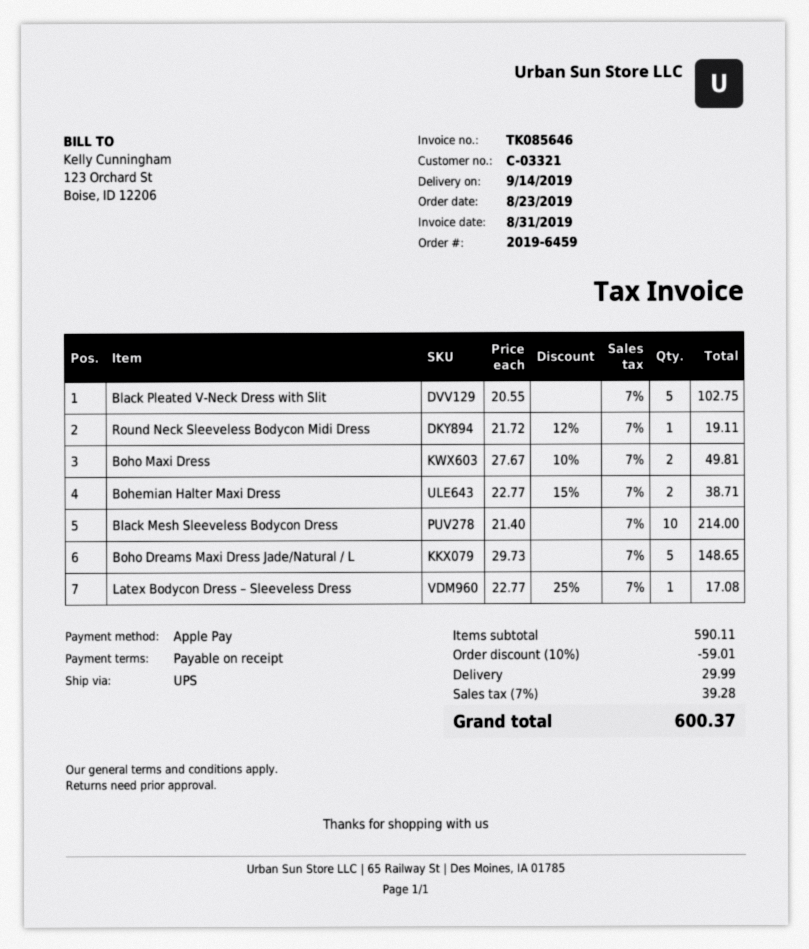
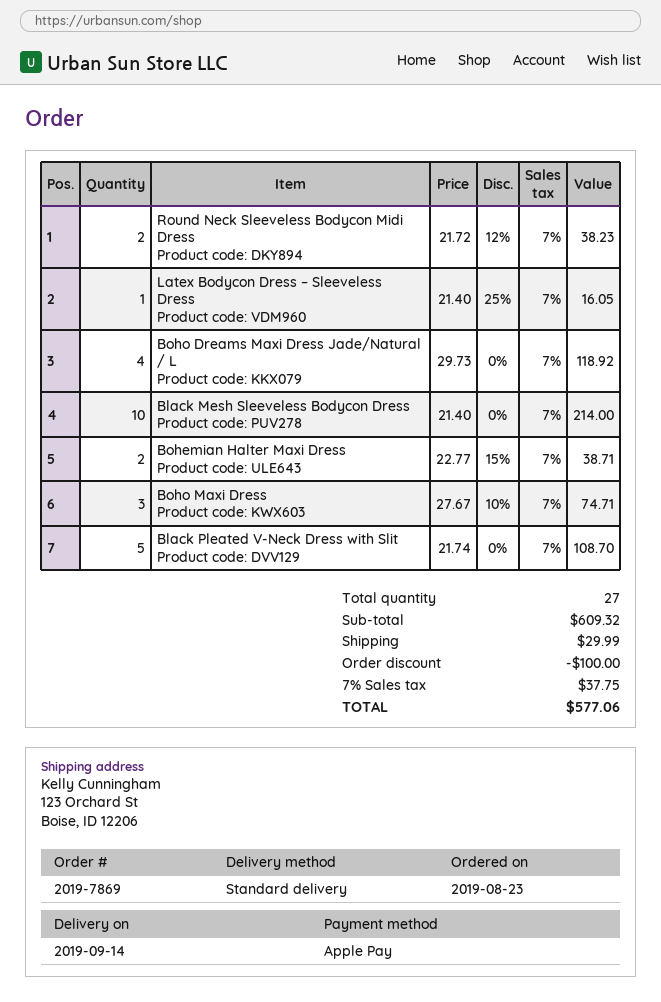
order number: 2019-6459 -> 2019-7869
shipping method: UPS -> standard
Black Pleated V-Neck Dress with Slit: 5 x 20.55 = 102.75 -> 5 x 21.74 = 108.70
Round Neck Sleeveless Bodycon Midi Dress: 1 x 21.72 - 12% = 19.11 -> 2 x 21.72 - 12% = 38.23
Boho Maxi Dress: 2 x 27.67 - 10% = 49.81 -> 3 x 27.67 - 10% = 74.71
Boho Dreams Maxi Dress Jade/Natural / L: 5 x 29.73 = 148.65 -> 4 x 29.73 = 118.92
Latex Bodycon Dress – Sleeveless Dress: 1 x 22.77 - 25% = 17.08 -> 1 x 21.40 - 25% = 16.05
subtotal: 590.11 -> 609.32
discount: 59.01 -> 100.00
tax: 7% = 39.28 -> 7% = 37.75
total: 600.37 -> 577.06

